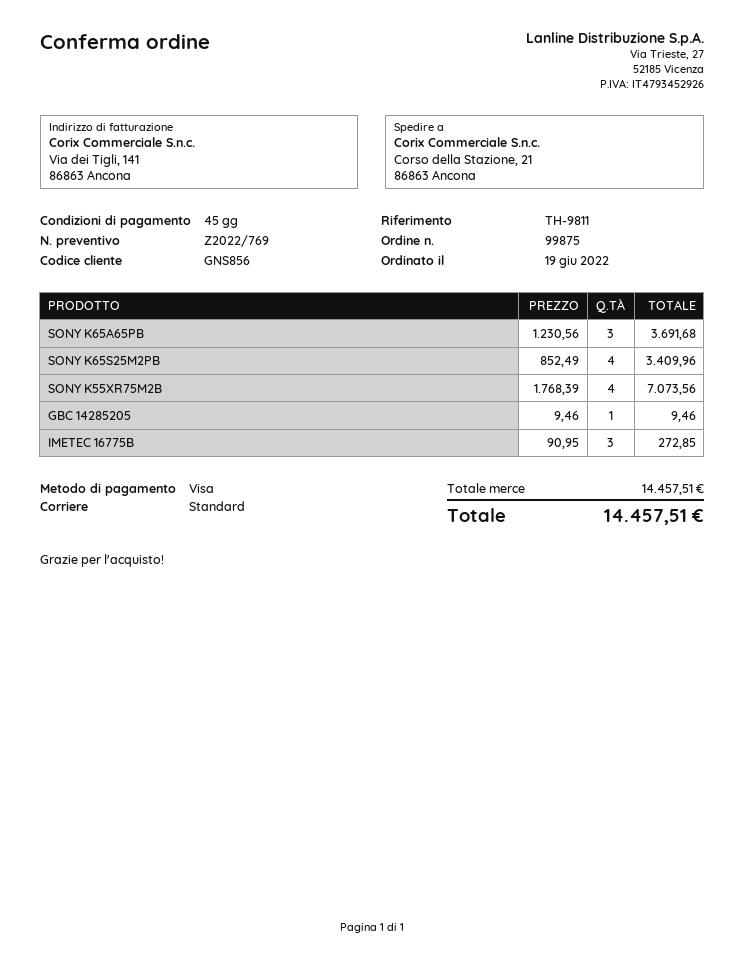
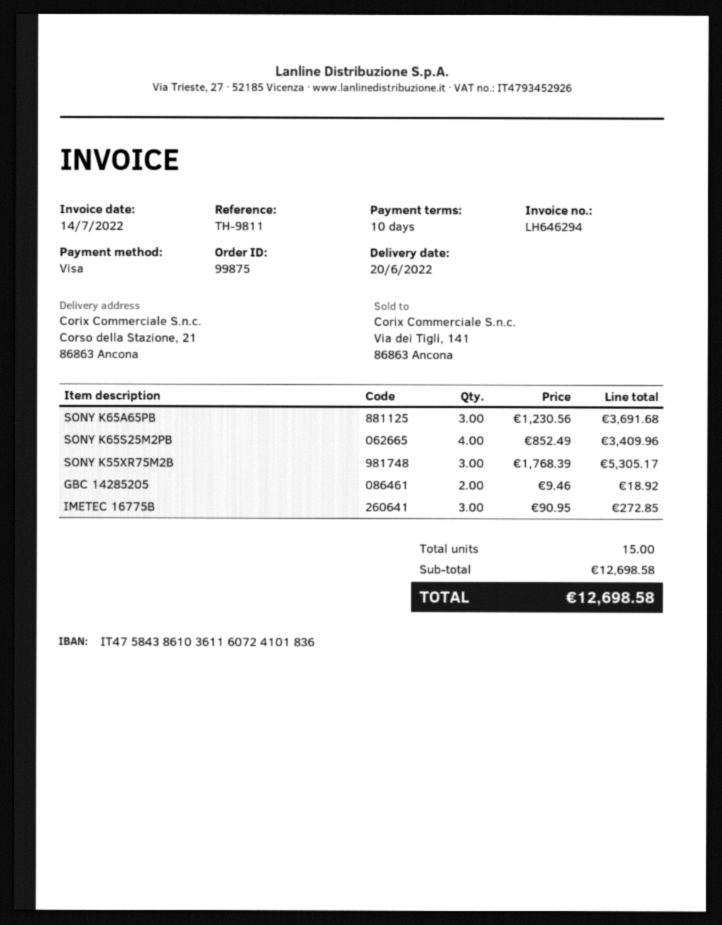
payment terms: 45 days -> 10 days
SONY K55XR75M2B: 4 x 1768.39 = 7073.56 -> 3 x 1768.39 = 5305.17
GBC 14285205: 1 x 9.46 = 9.46 -> 2 x 9.46 = 18.92
subtotal: 14457.51 -> 12698.58
total: 14457.51 -> 12698.58

